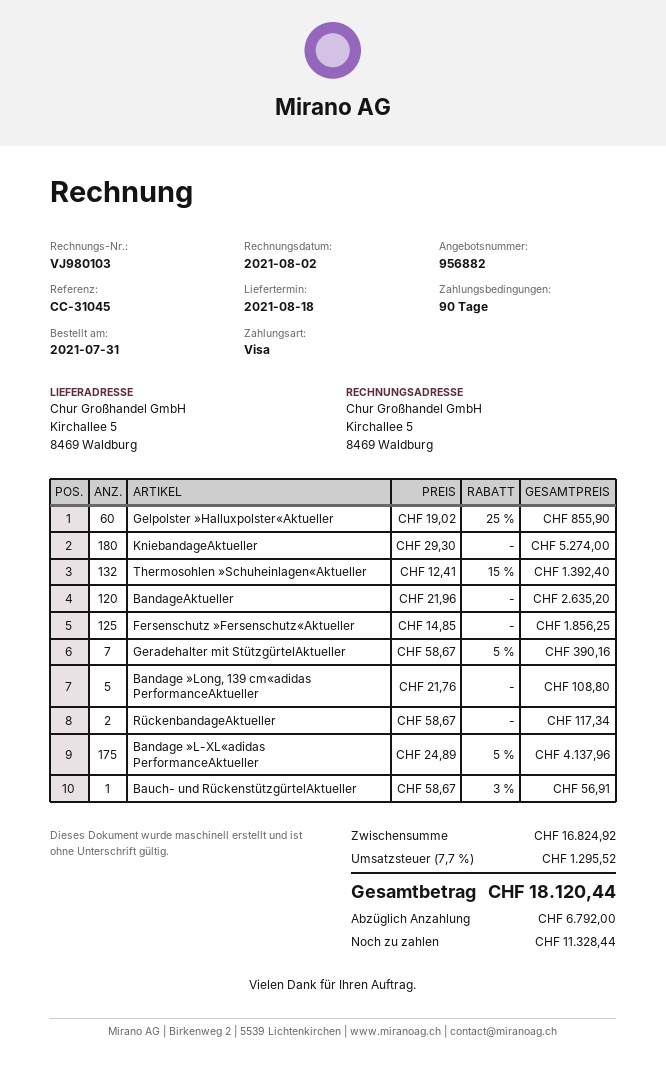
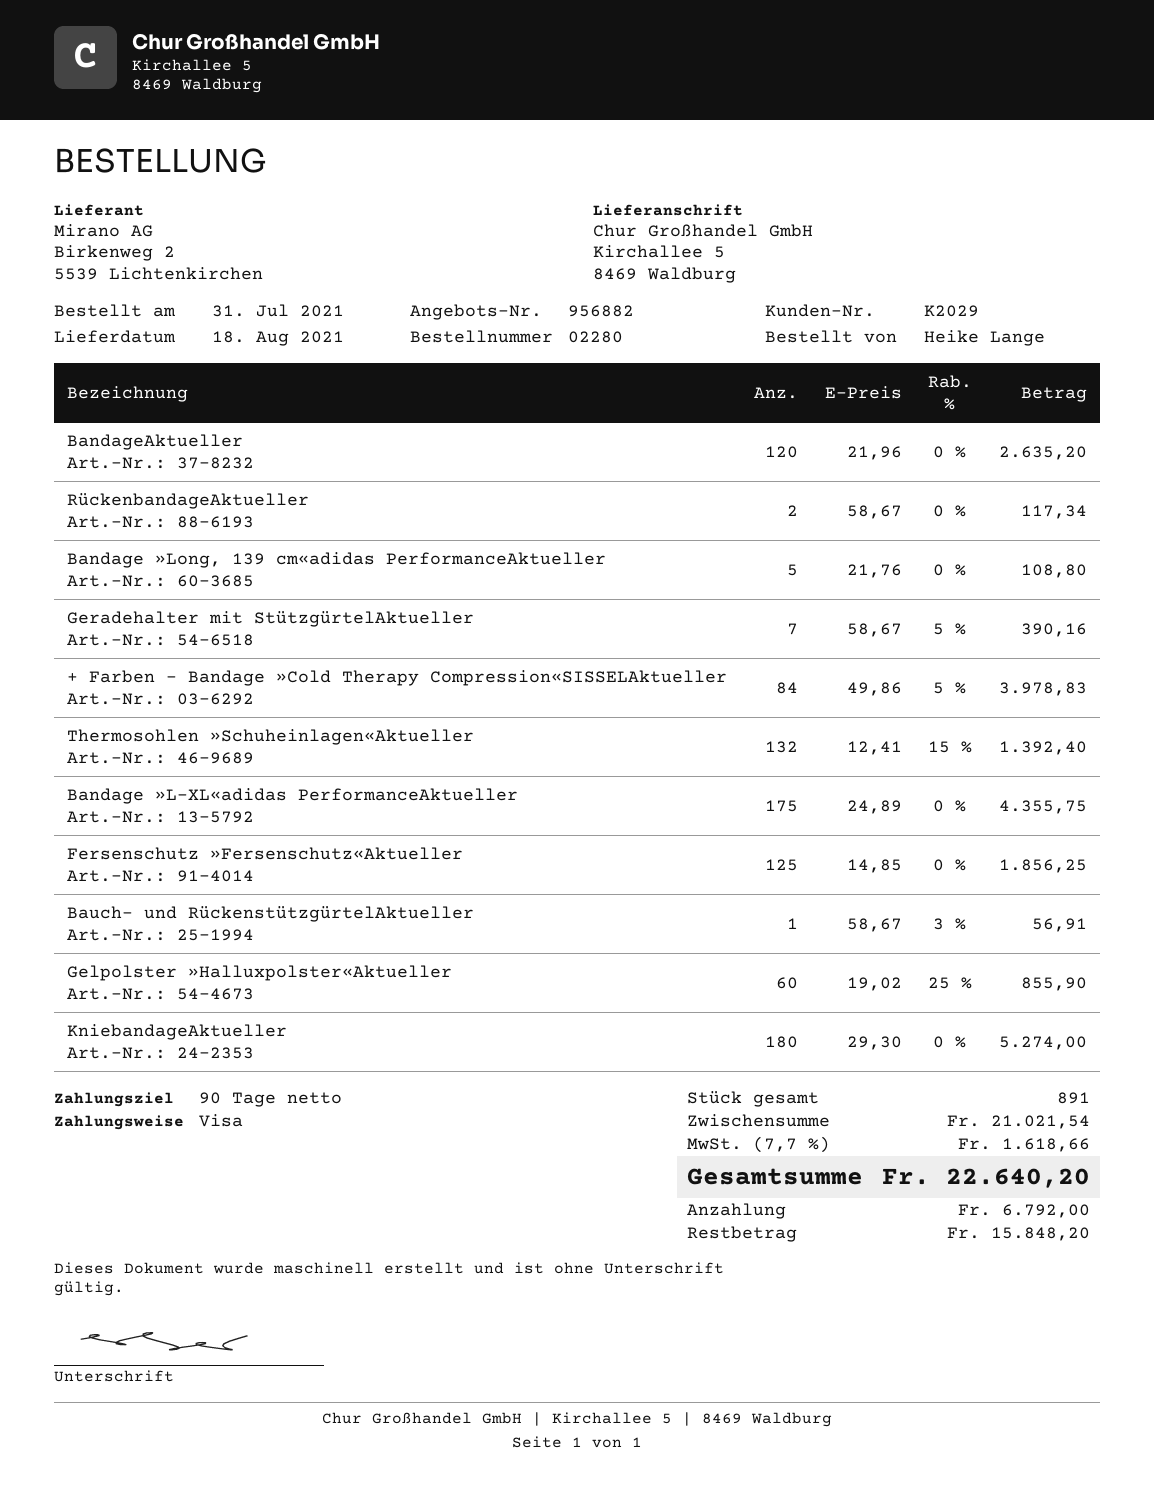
Bandage »L-XL«adidas PerformanceAktueller: 175 x 24.89 - 5% = 4137.96 -> 175 x 24.89 = 4355.75
+ Farben - Bandage »Cold Therapy Compression«SISSELAktueller: none -> 84 x 49.86 - 5% = 3978.83
subtotal: 16824.92 -> 21021.54
tax: 7.7% = 1295.52 -> 7.7% = 1618.66
total: 18120.44 -> 22640.20
balance: 11328.44 -> 15848.20

